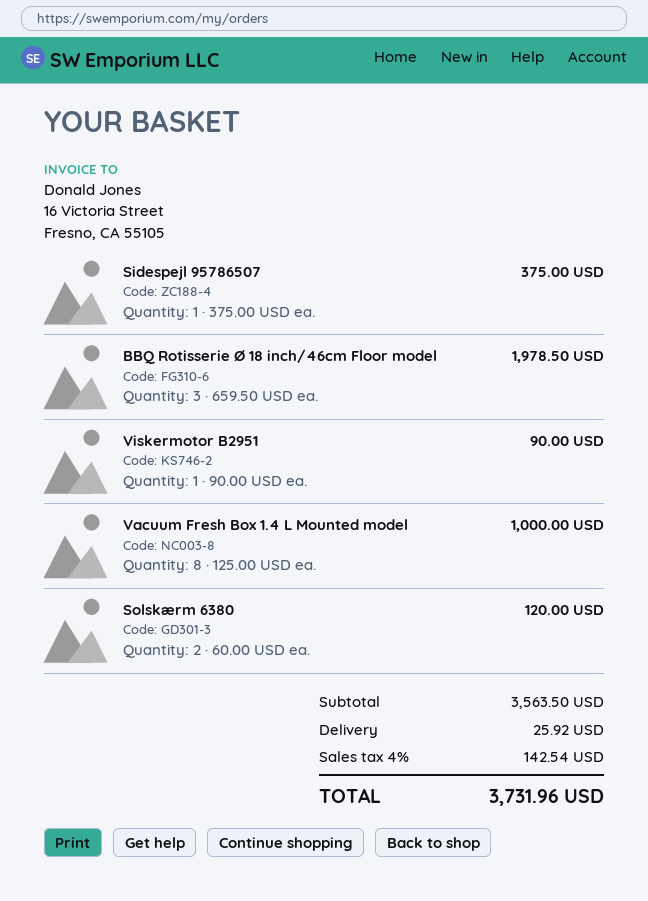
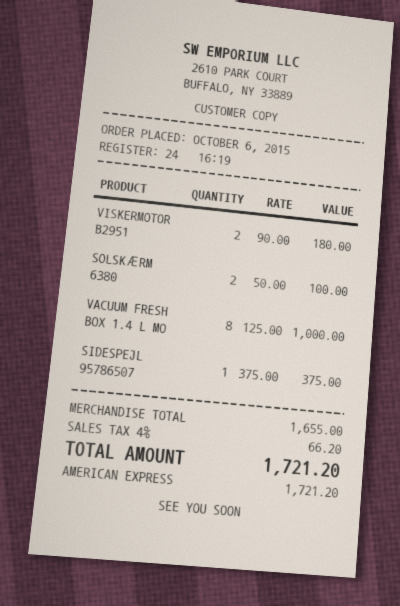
BBQ Rotisserie Ø 18 inch/46cm Floor model: 3 x 659.50 = 1978.50 -> none
Viskermotor B2951: 1 x 90.00 = 90.00 -> 2 x 90.00 = 180.00
Solskærm 6380: 2 x 60.00 = 120.00 -> 2 x 50.00 = 100.00
subtotal: 3563.50 -> 1655.00
shipping: 25.92 -> none
tax: 4% = 142.54 -> 4% = 66.20
total: 3731.96 -> 1721.20

